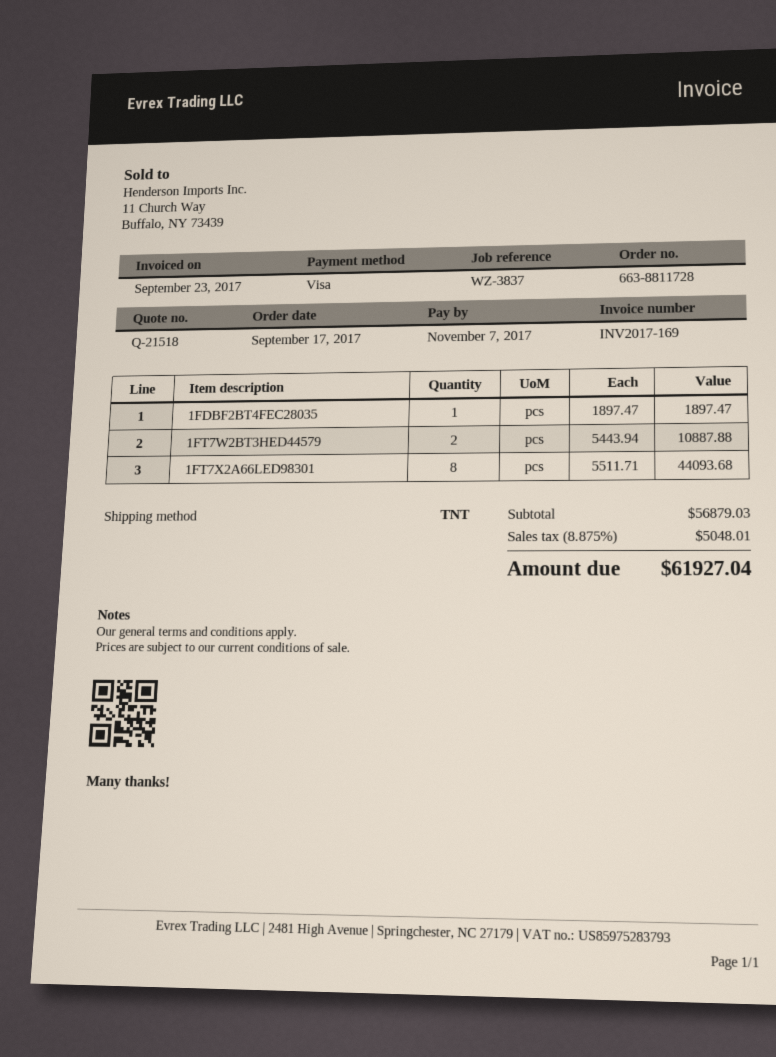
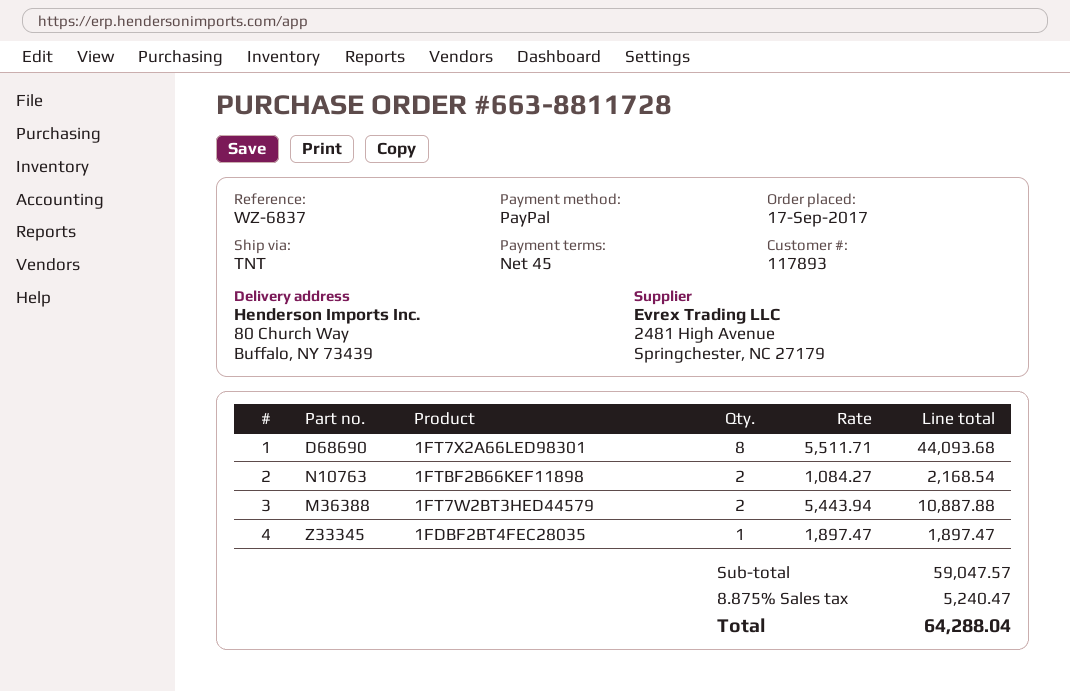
reference: WZ-3837 -> WZ-6837
payment method: Visa -> PayPal
1FTBF2B66KEF11898: none -> 2 x 1084.27 = 2168.54
subtotal: 56879.03 -> 59047.57
tax: 8.875% = 5048.01 -> 8.875% = 5240.47
total: 61927.04 -> 64288.04

